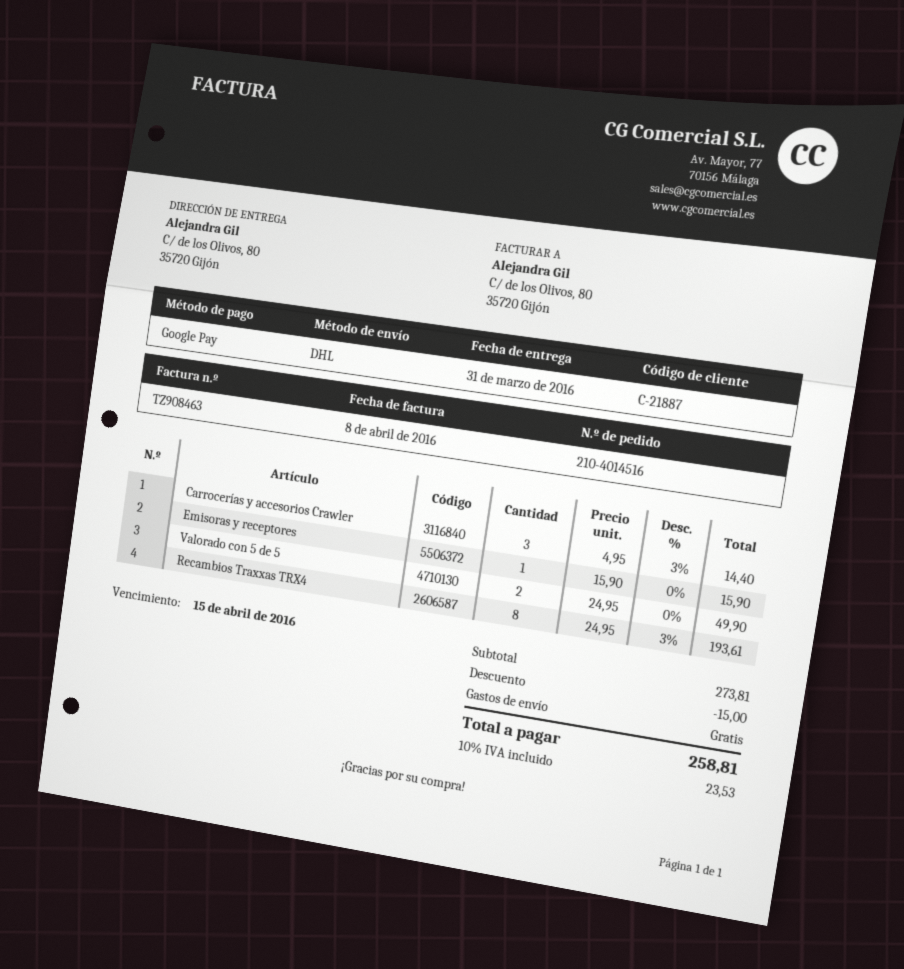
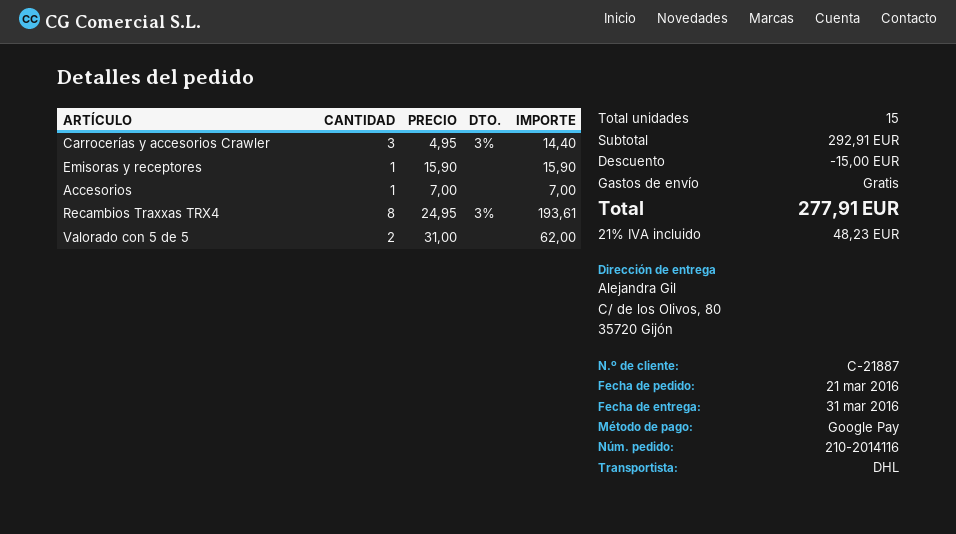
order number: 210-4014516 -> 210-2014116
Valorado con 5 de 5: 2 x 24.95 = 49.90 -> 2 x 31.00 = 62.00
Accesorios: none -> 1 x 7.00 = 7.00
subtotal: 273.81 -> 292.91
tax: 10% = 23.53 -> 21% = 48.23
total: 258.81 -> 277.91

